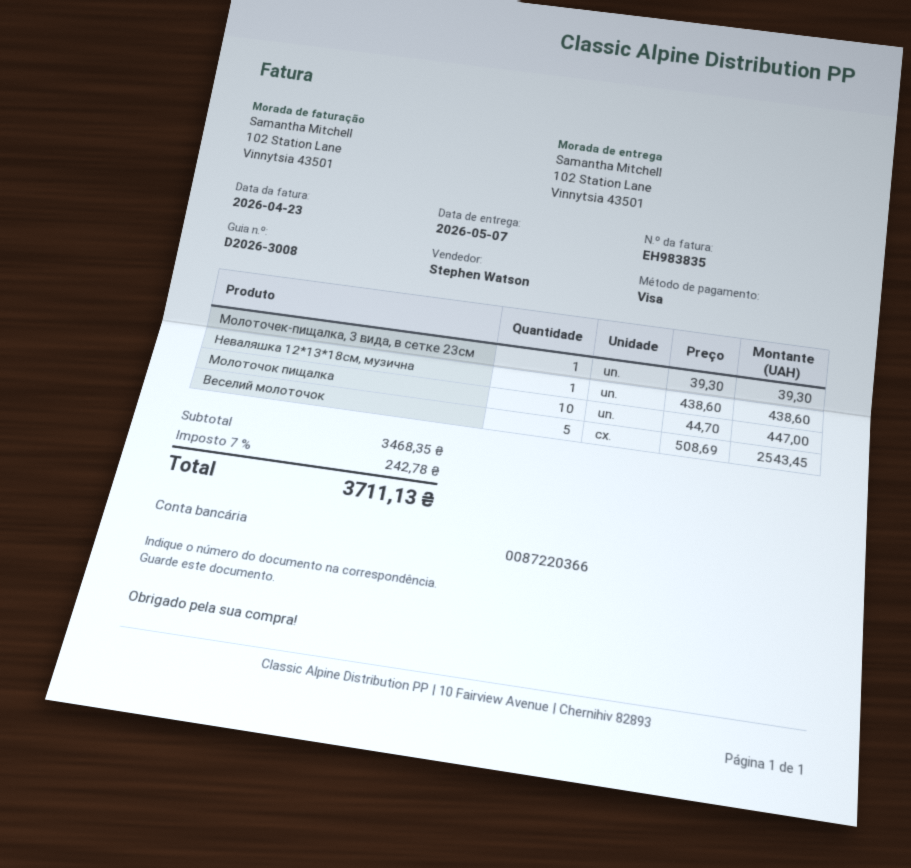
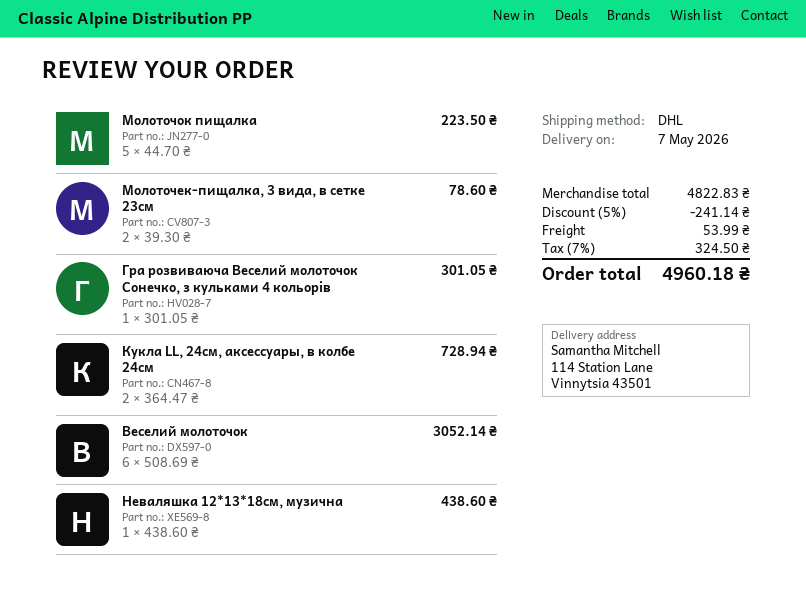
ship to: 102 Station Lane, Vinnytsia 43501 -> 114 Station Lane, Vinnytsia 43501
Молоточек-пищалка, 3 вида, в сетке 23см: 1 x 39.30 = 39.30 -> 2 x 39.30 = 78.60
Молоточок пищалка: 10 x 44.70 = 447.00 -> 5 x 44.70 = 223.50
Веселий молоточок: 5 x 508.69 = 2543.45 -> 6 x 508.69 = 3052.14
Гра розвиваюча Веселий молоточок Сонечко, з кульками 4 кольорів: none -> 1 x 301.05 = 301.05
Кукла LL, 24см, аксессуары, в колбе 24см: none -> 2 x 364.47 = 728.94
subtotal: 3468.35 -> 4822.83
discount: none -> 5% = 241.14
shipping: none -> 53.99
tax: 7% = 242.78 -> 7% = 324.50
total: 3711.13 -> 4960.18

